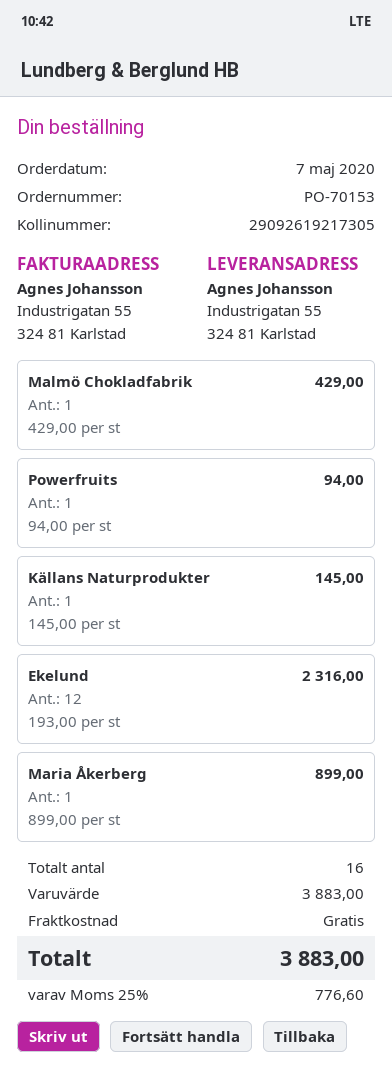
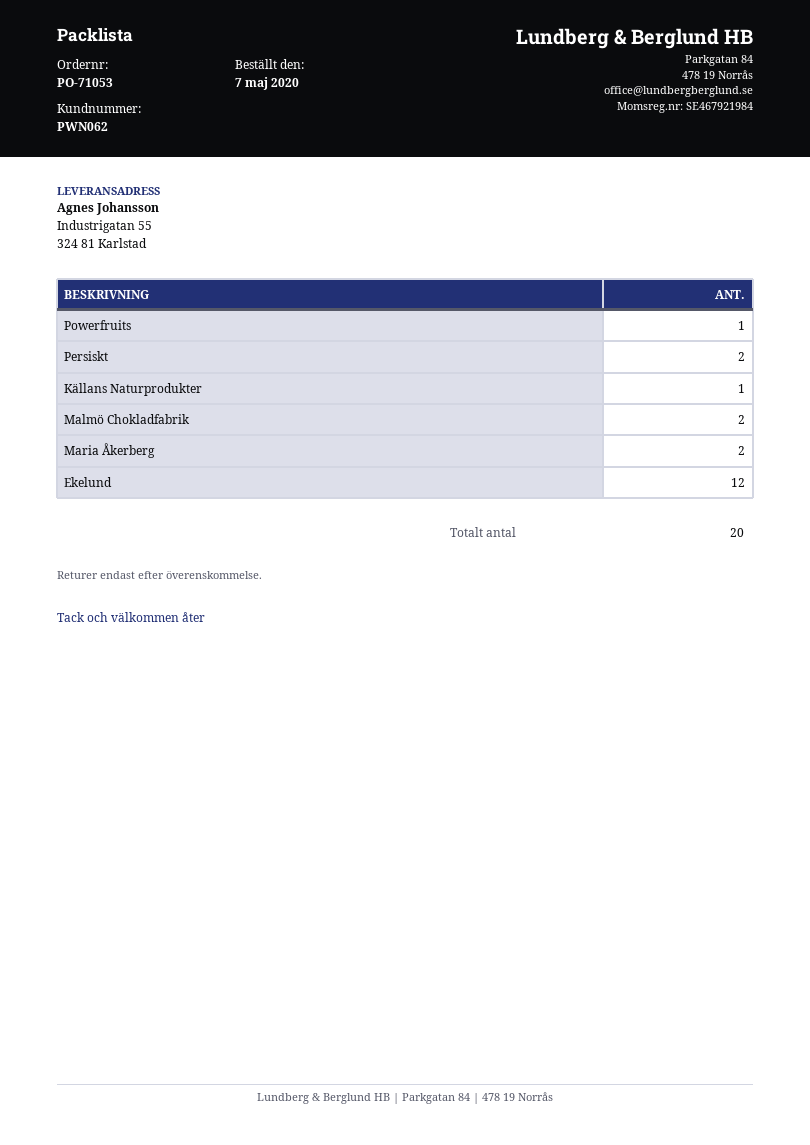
order number: PO-70153 -> PO-71053
Malmö Chokladfabrik: 1 -> 2
Maria Åkerberg: 1 -> 2
Persiskt: none -> 2
total quantity: 16 -> 20

